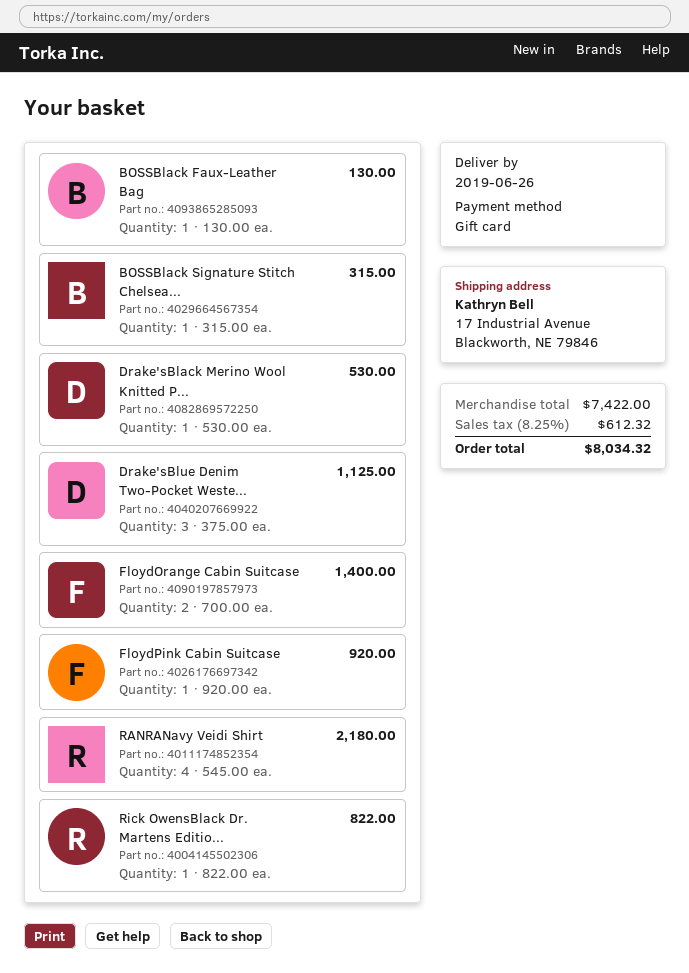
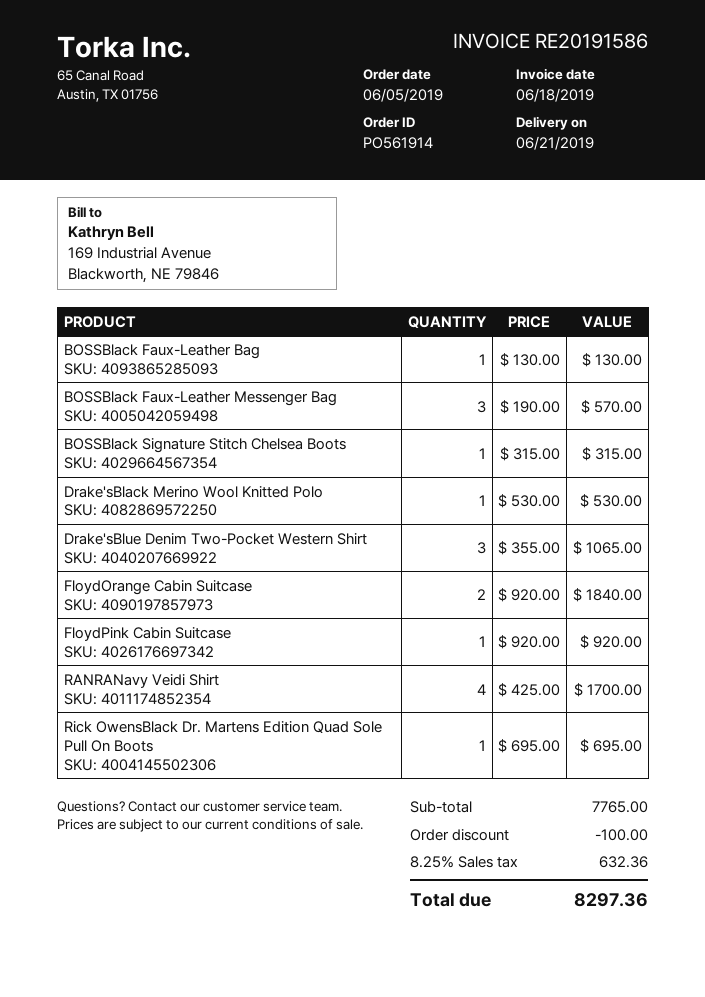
delivery date: 2019-06-26 -> 2019-06-21
Drake'sBlue Denim Two-Pocket Weste...: 3 x 375.00 = 1125.00 -> 3 x 355.00 = 1065.00
FloydOrange Cabin Suitcase: 2 x 700.00 = 1400.00 -> 2 x 920.00 = 1840.00
RANRANavy Veidi Shirt: 4 x 545.00 = 2180.00 -> 4 x 425.00 = 1700.00
Rick OwensBlack Dr. Martens Editio...: 1 x 822.00 = 822.00 -> 1 x 695.00 = 695.00
BOSSBlack Faux-Leather Messenger Bag: none -> 3 x 190.00 = 570.00
subtotal: 7422.00 -> 7765.00
discount: none -> 100.00
tax: 8.25% = 612.32 -> 8.25% = 632.36
total: 8034.32 -> 8297.36

